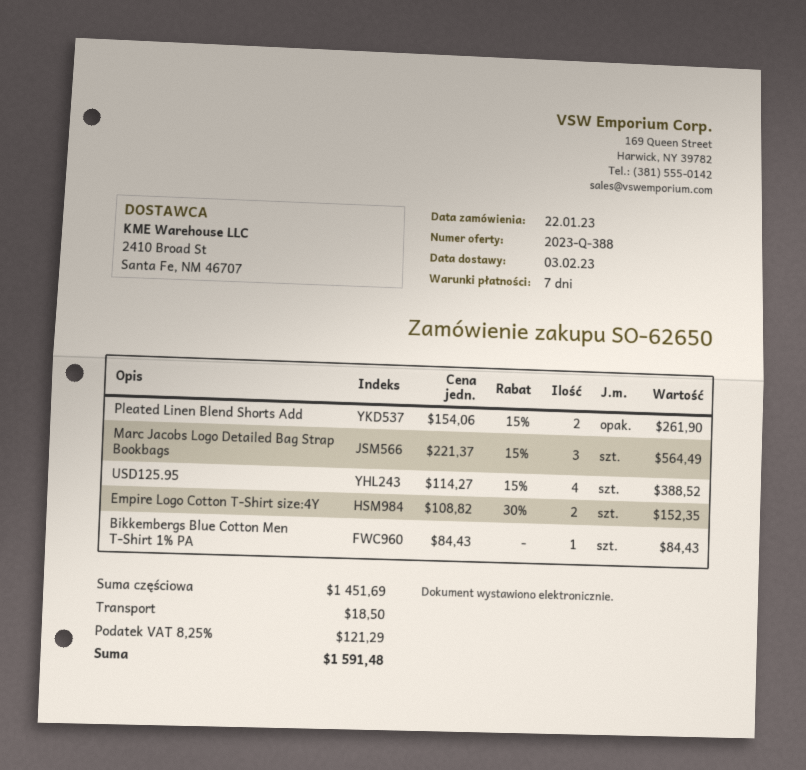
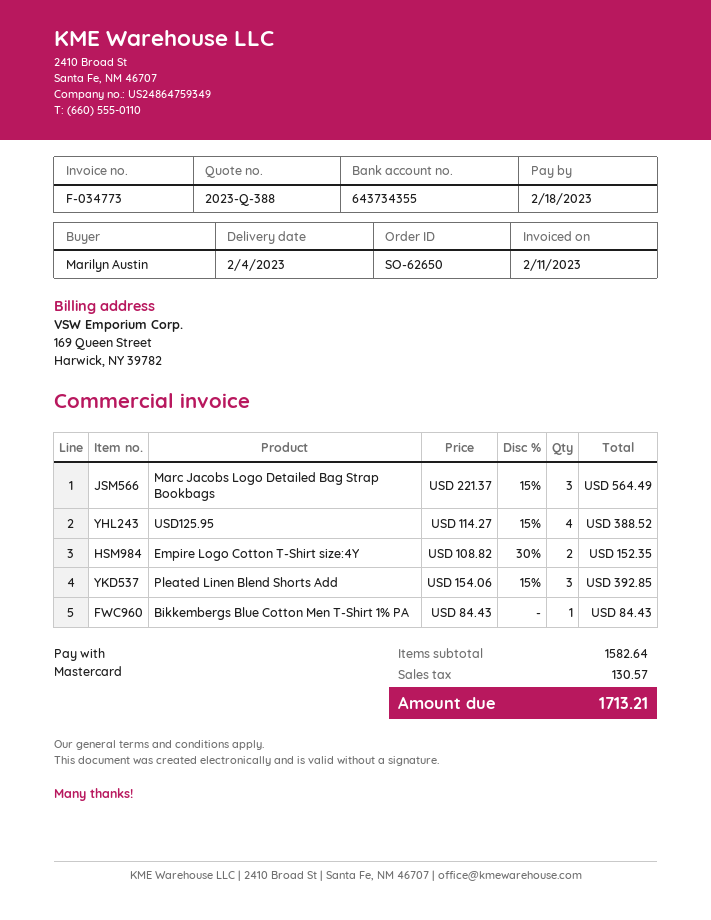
delivery date: 2023-02-03 -> 2023-02-04
Pleated Linen Blend Shorts Add: 2 x 154.06 - 15% = 261.90 -> 3 x 154.06 - 15% = 392.85
subtotal: 1451.69 -> 1582.64
shipping: 18.50 -> none
tax: 121.29 -> 130.57
total: 1591.48 -> 1713.21

